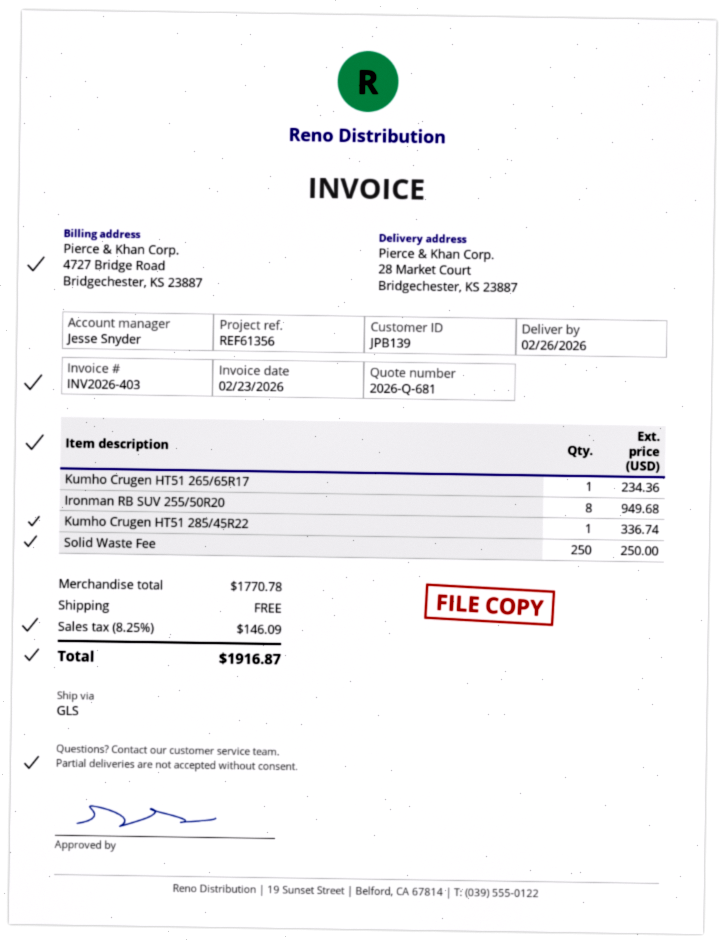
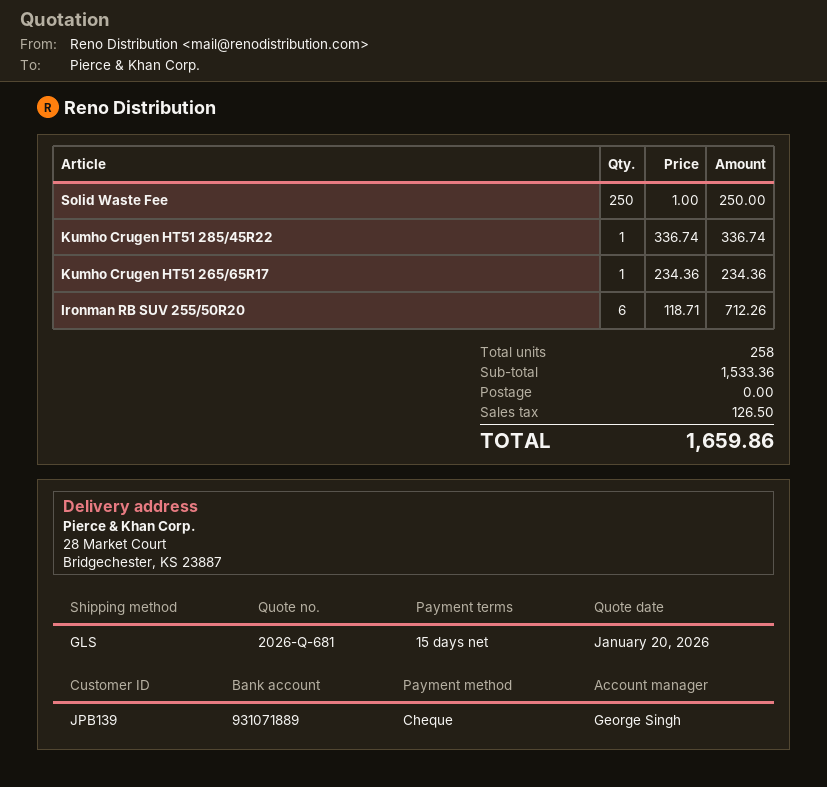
sales rep: Jesse Snyder -> George Singh
Ironman RB SUV 255/50R20: 8 for 949.68 -> 6 for 712.26
subtotal: 1770.78 -> 1533.36
tax: 146.09 -> 126.50
total: 1916.87 -> 1659.86

